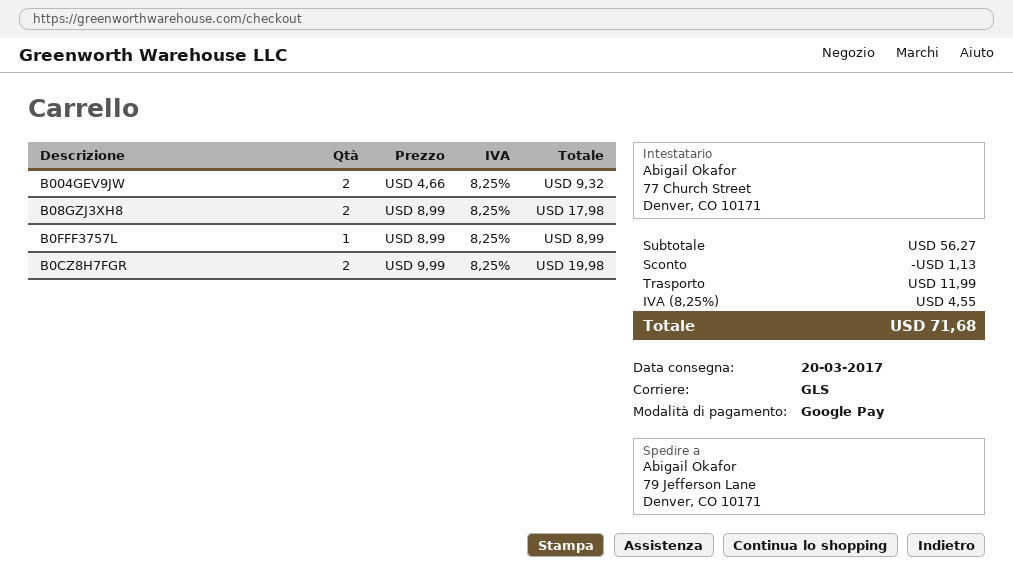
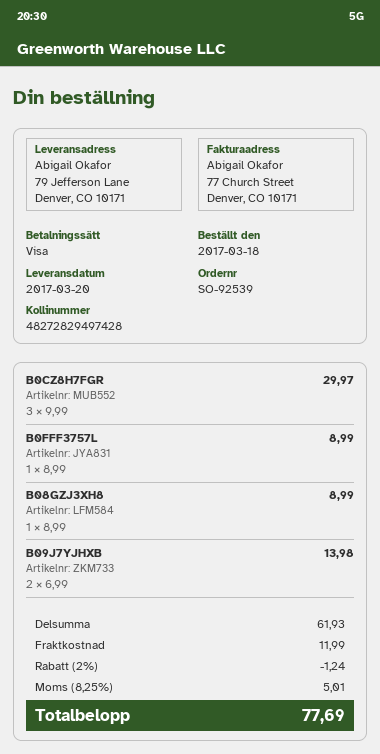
payment method: Google Pay -> Visa
B004GEV9JW: 2 x 4.66 = 9.32 -> none
B08GZJ3XH8: 2 x 8.99 = 17.98 -> 1 x 8.99 = 8.99
B0CZ8H7FGR: 2 x 9.99 = 19.98 -> 3 x 9.99 = 29.97
B09J7YJHXB: none -> 2 x 6.99 = 13.98
subtotal: 56.27 -> 61.93
discount: 1.13 -> 1.24
tax: 8.25% = 4.55 -> 8.25% = 5.01
total: 71.68 -> 77.69

